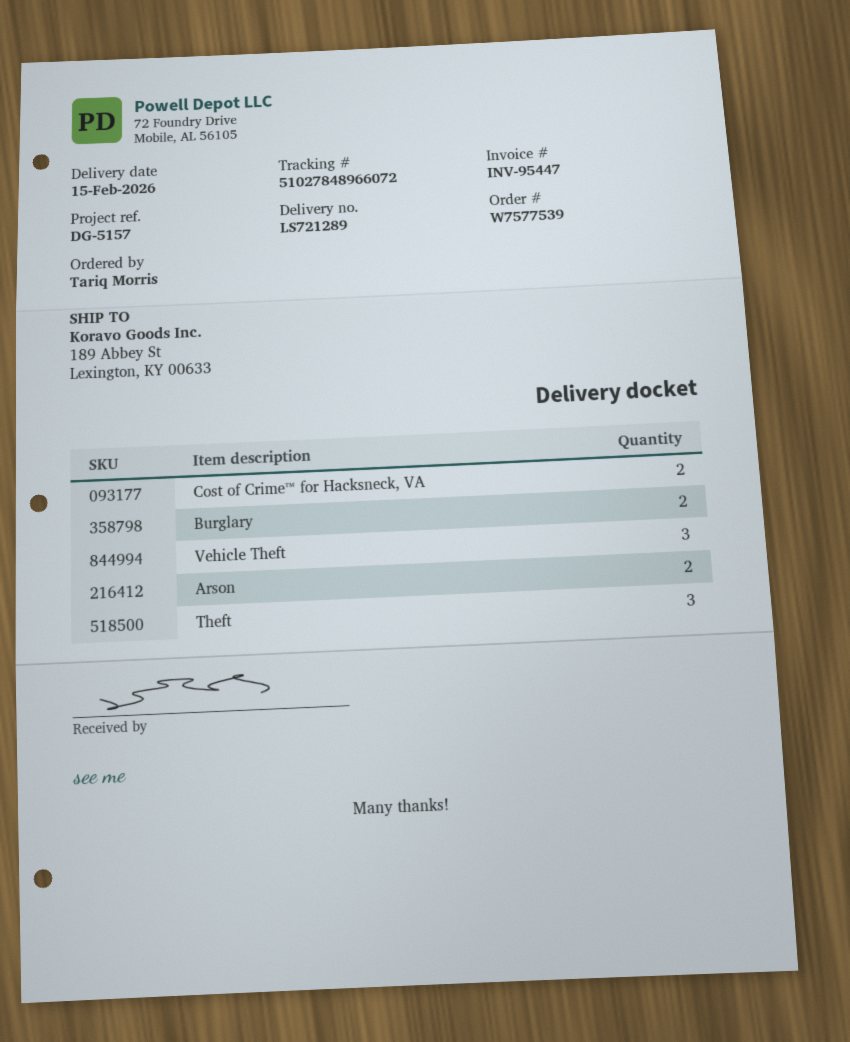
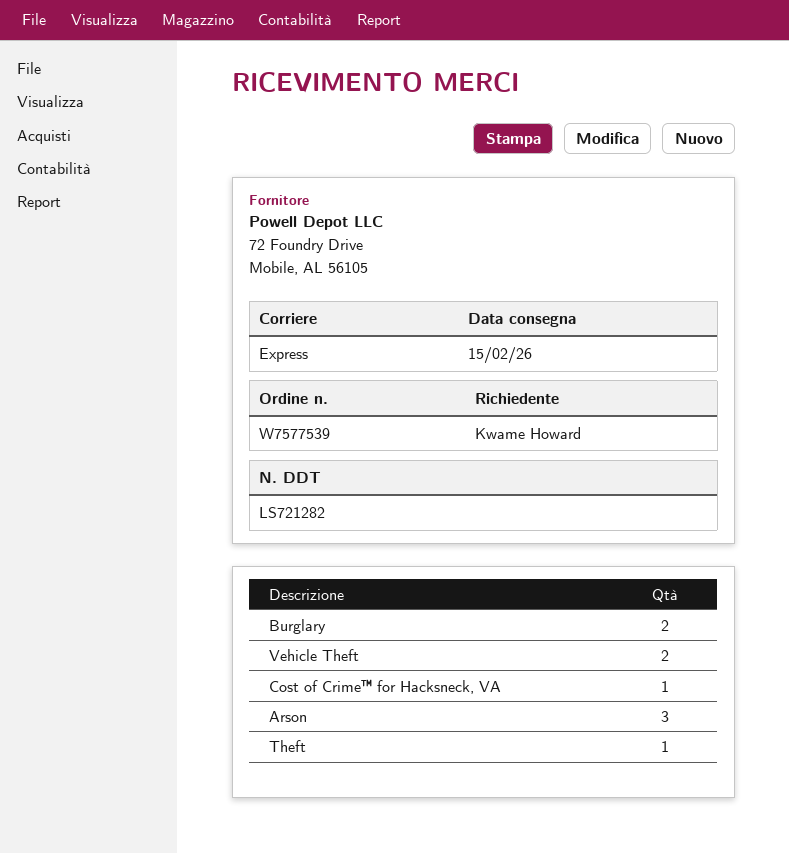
delivery note number: LS721289 -> LS721282
ordered by: Tariq Morris -> Kwame Howard
Cost of Crime™ for Hacksneck, VA: 2 -> 1
Vehicle Theft: 3 -> 2
Arson: 2 -> 3
Theft: 3 -> 1

